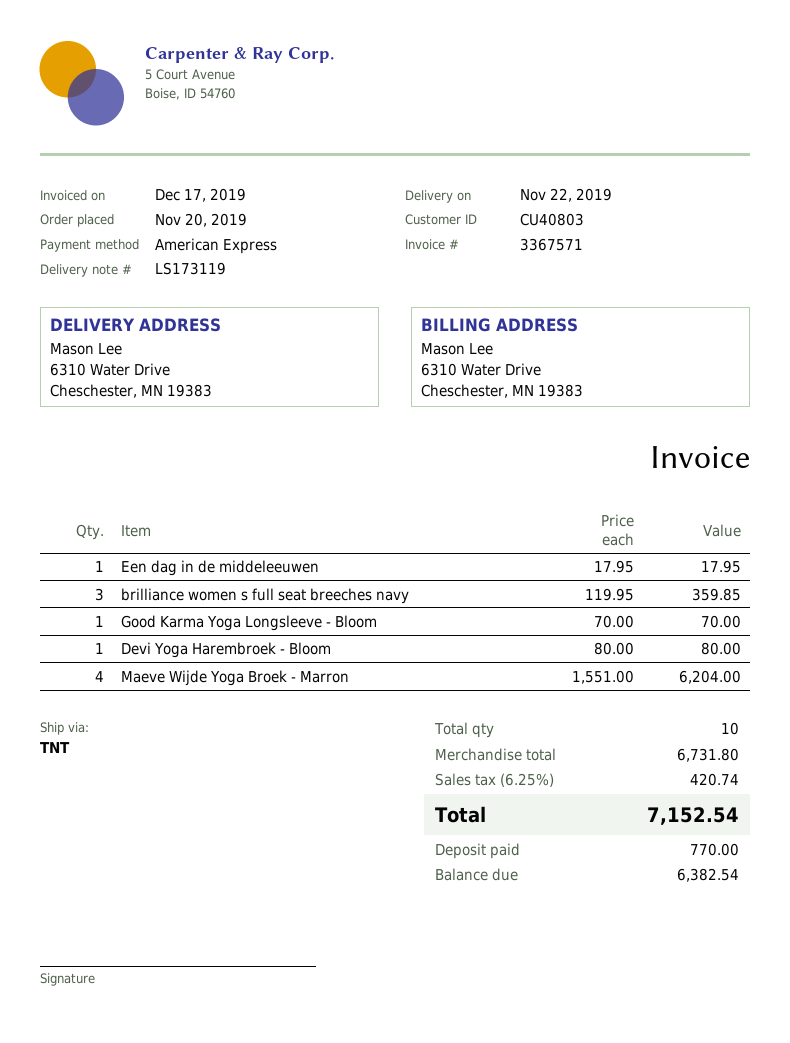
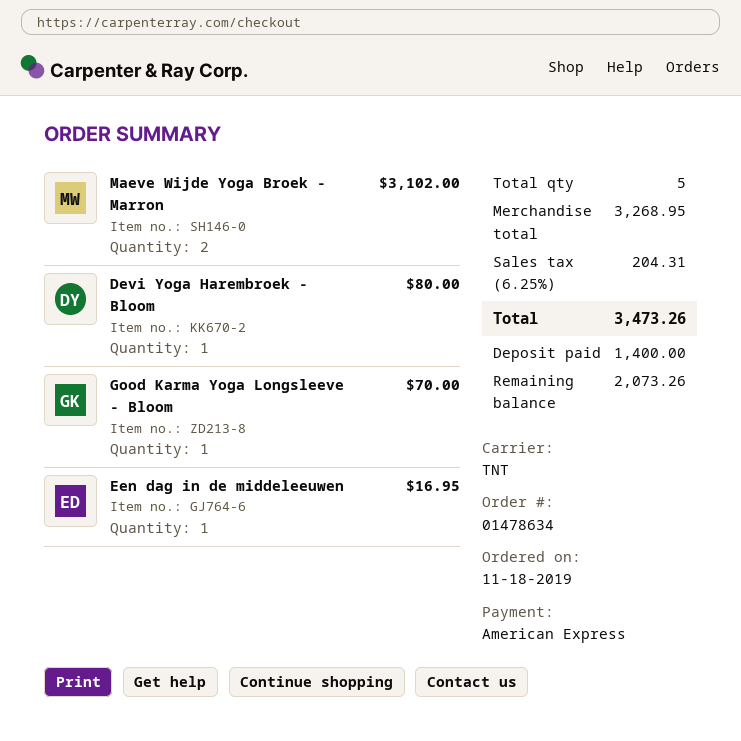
order date: 2019-11-20 -> 2019-11-18
Een dag in de middeleeuwen: 1 for 17.95 -> 1 for 16.95
brilliance women s full seat breeches navy: 3 for 359.85 -> none
Maeve Wijde Yoga Broek - Marron: 4 for 6204.00 -> 2 for 3102.00
total quantity: 10 -> 5
subtotal: 6731.80 -> 3268.95
tax: 6.25% = 420.74 -> 6.25% = 204.31
total: 7152.54 -> 3473.26
deposit: 770.00 -> 1400.00
balance: 6382.54 -> 2073.26

